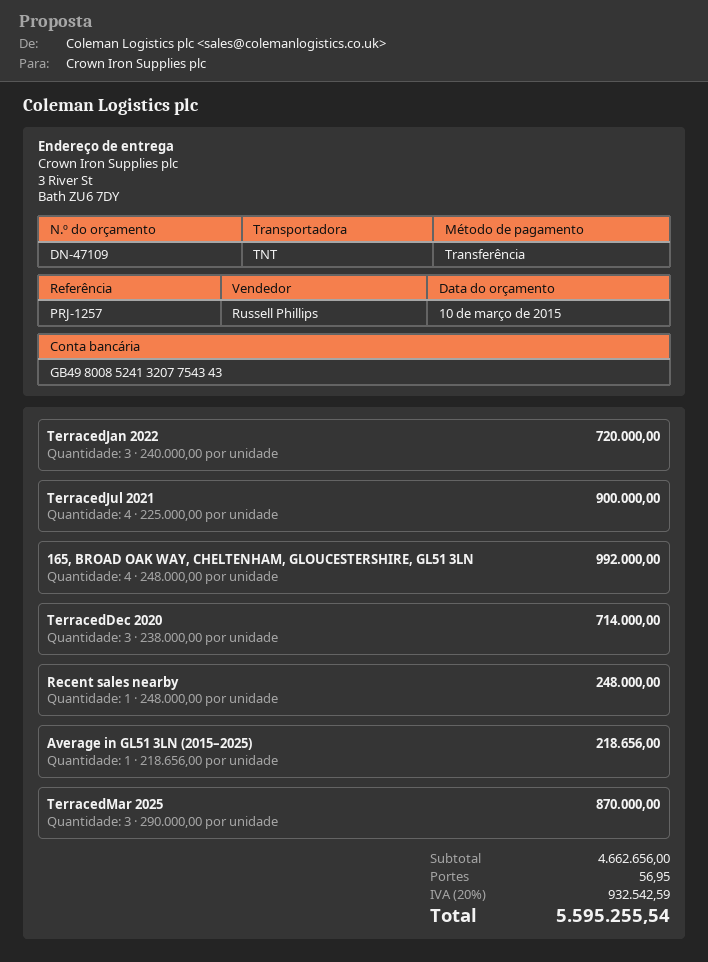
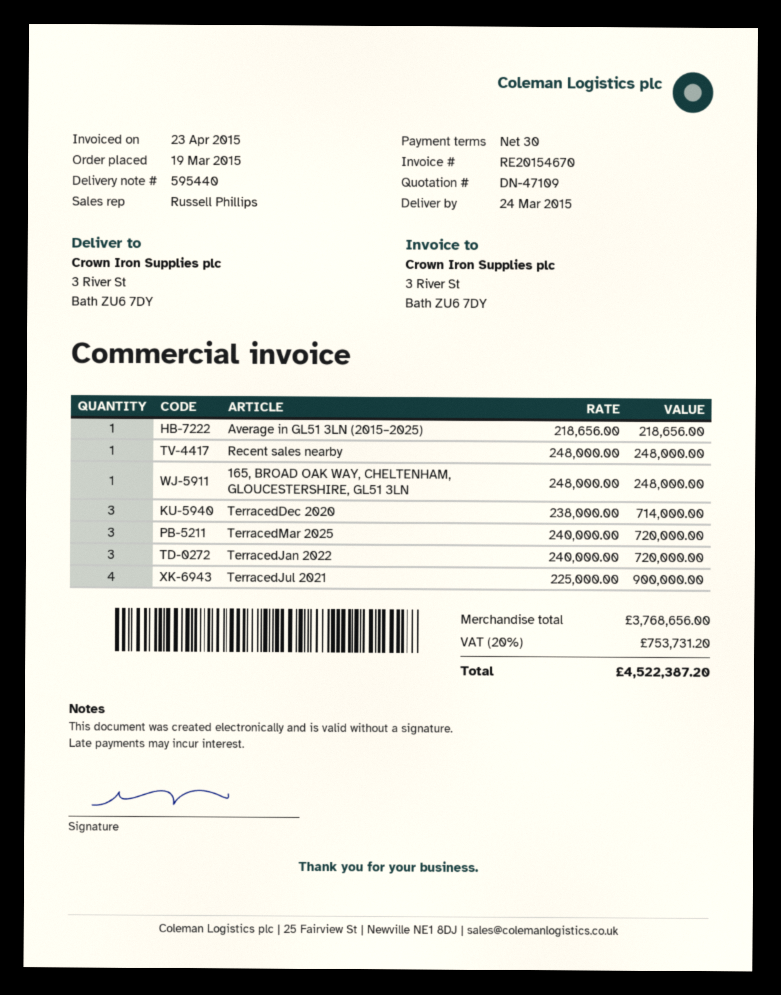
165, BROAD OAK WAY, CHELTENHAM, GLOUCESTERSHIRE, GL51 3LN: 4 x 248000.00 = 992000.00 -> 1 x 248000.00 = 248000.00
TerracedMar 2025: 3 x 290000.00 = 870000.00 -> 3 x 240000.00 = 720000.00
subtotal: 4662656.00 -> 3768656.00
shipping: 56.95 -> none
tax: 20% = 932542.59 -> 20% = 753731.20
total: 5595255.54 -> 4522387.20

